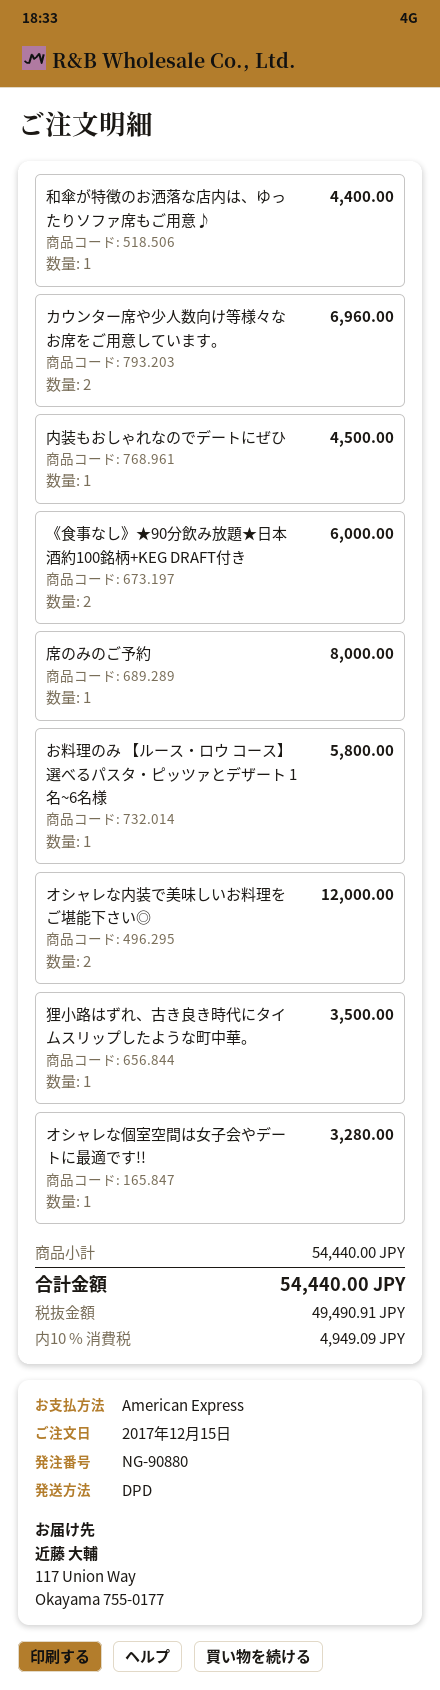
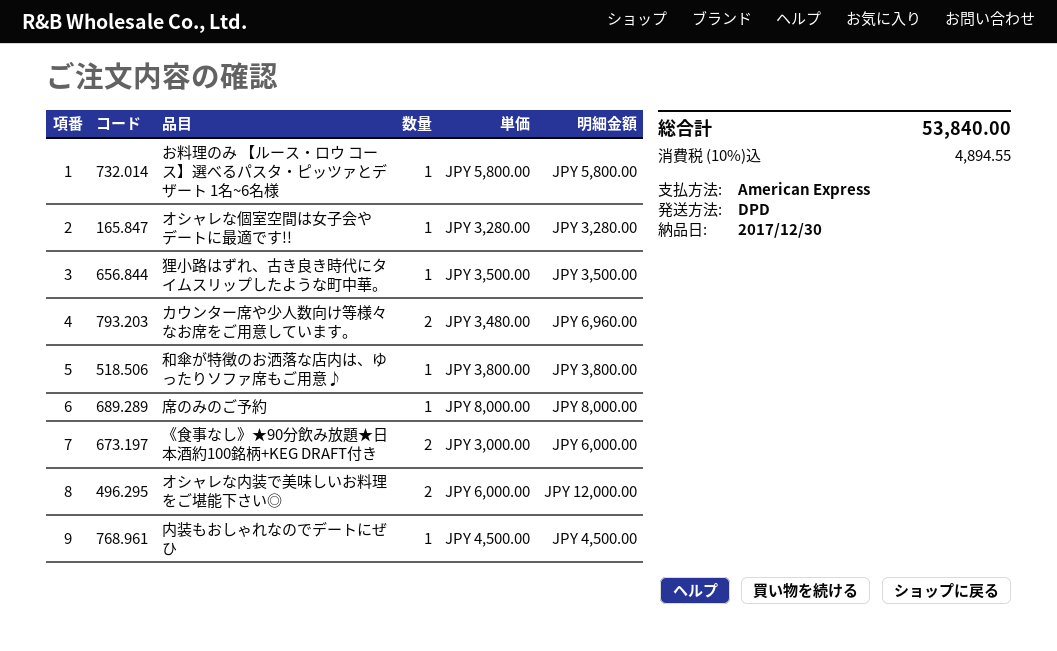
和傘が特徴のお洒落な店内は、ゆったりソファ席もご用意♪: 1 for 4400.00 -> 1 for 3800.00
tax: 10% = 4949.09 -> 10% = 4894.55
total: 54440.00 -> 53840.00

